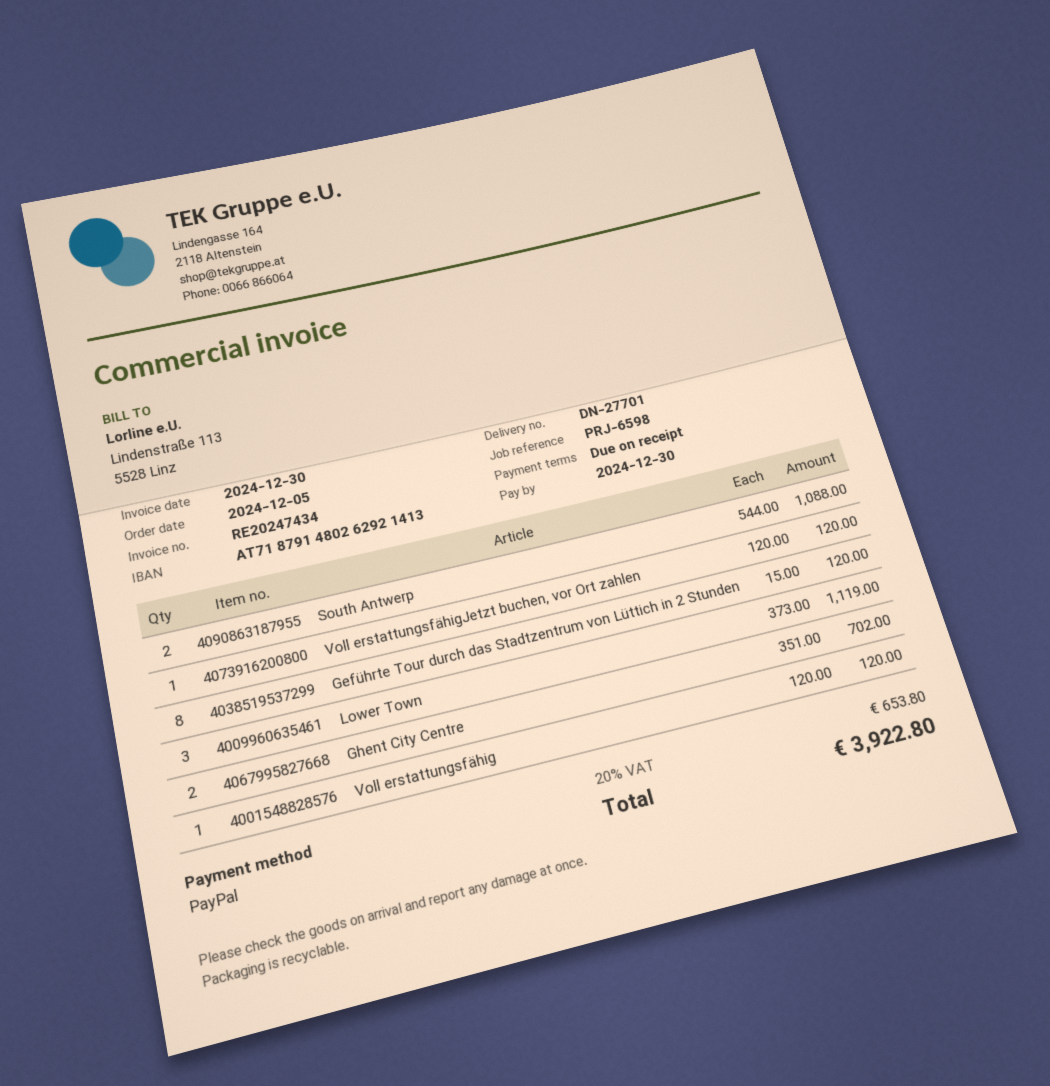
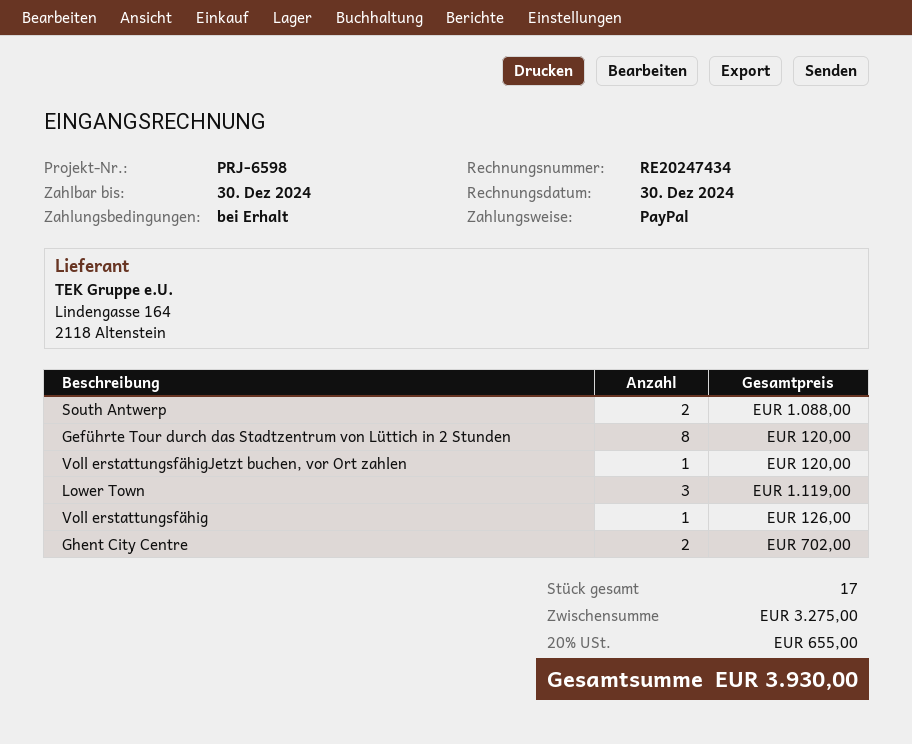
Voll erstattungsfähig: 1 for 120.00 -> 1 for 126.00
tax: 20% = 653.80 -> 20% = 655.00
total: 3922.80 -> 3930.00

